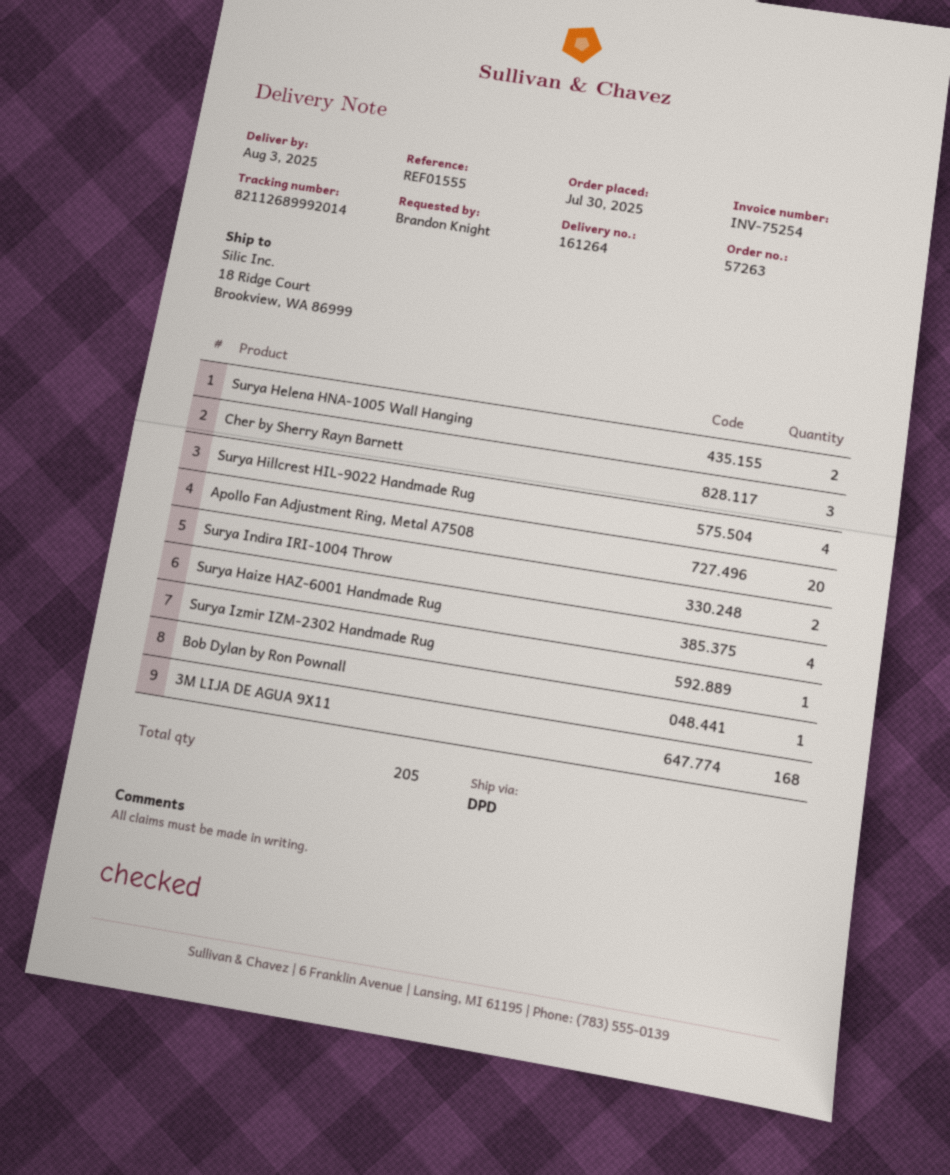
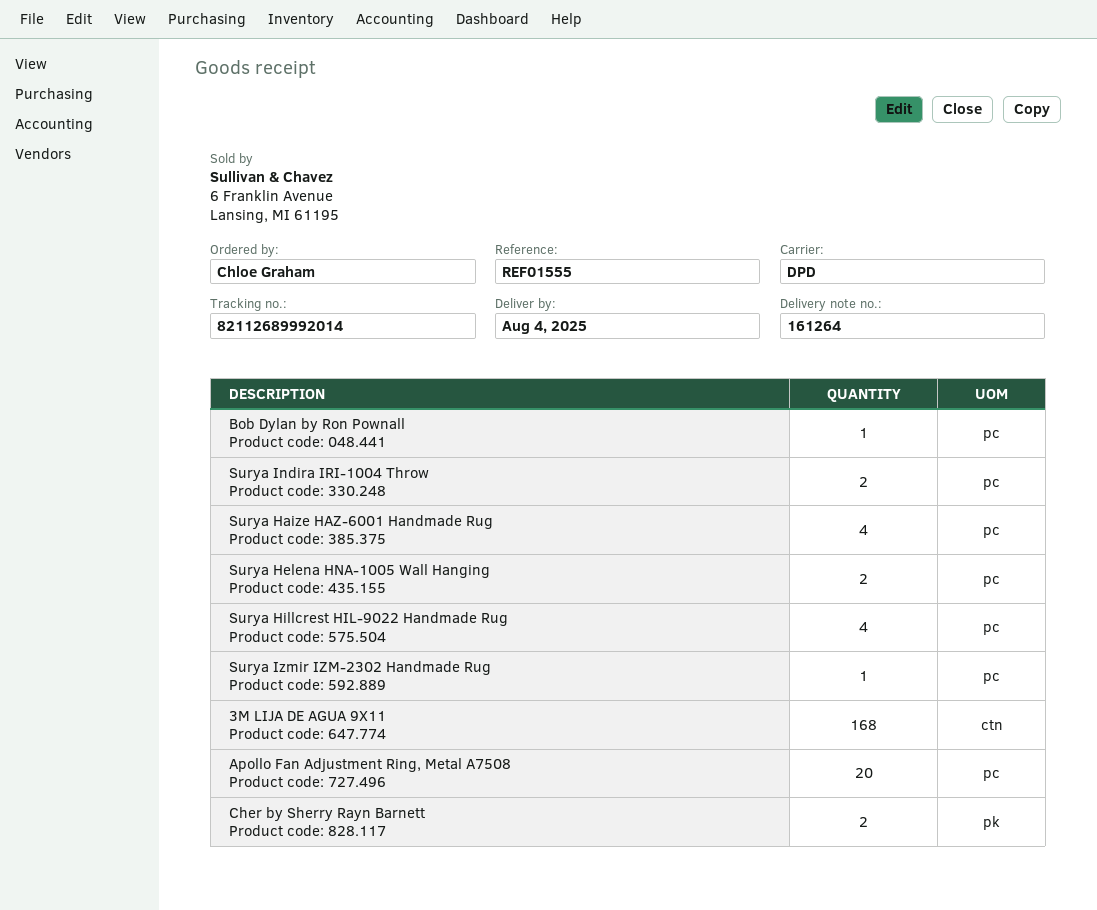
delivery date: 2025-08-03 -> 2025-08-04
ordered by: Brandon Knight -> Chloe Graham
Cher by Sherry Rayn Barnett: 3 -> 2

